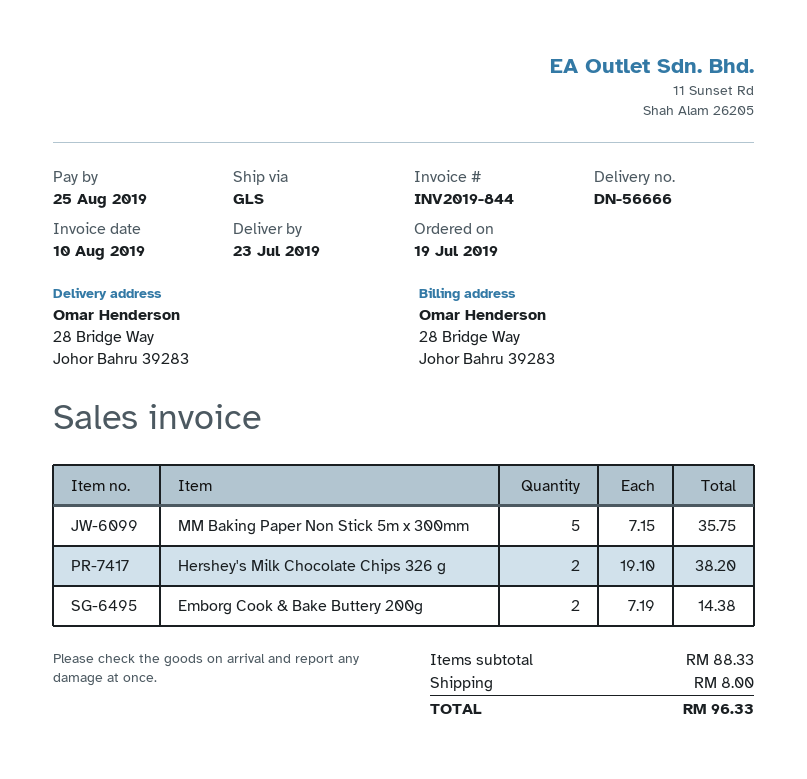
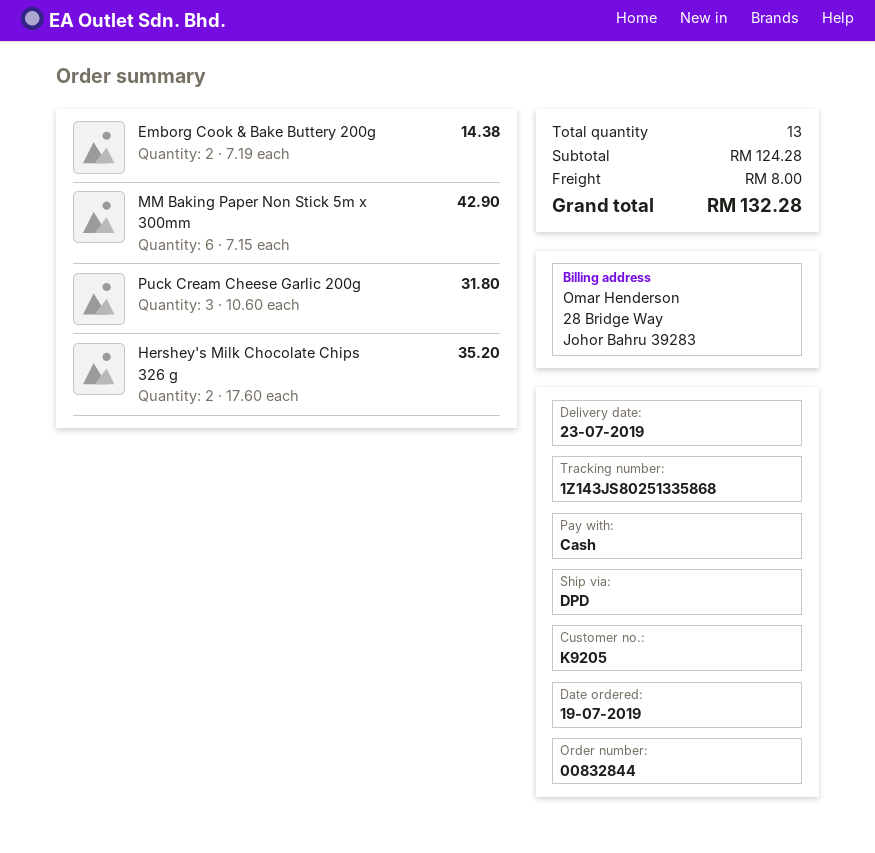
shipping method: GLS -> DPD
MM Baking Paper Non Stick 5m x 300mm: 5 x 7.15 = 35.75 -> 6 x 7.15 = 42.90
Hershey's Milk Chocolate Chips 326 g: 2 x 19.10 = 38.20 -> 2 x 17.60 = 35.20
Puck Cream Cheese Garlic 200g: none -> 3 x 10.60 = 31.80
subtotal: 88.33 -> 124.28
total: 96.33 -> 132.28

